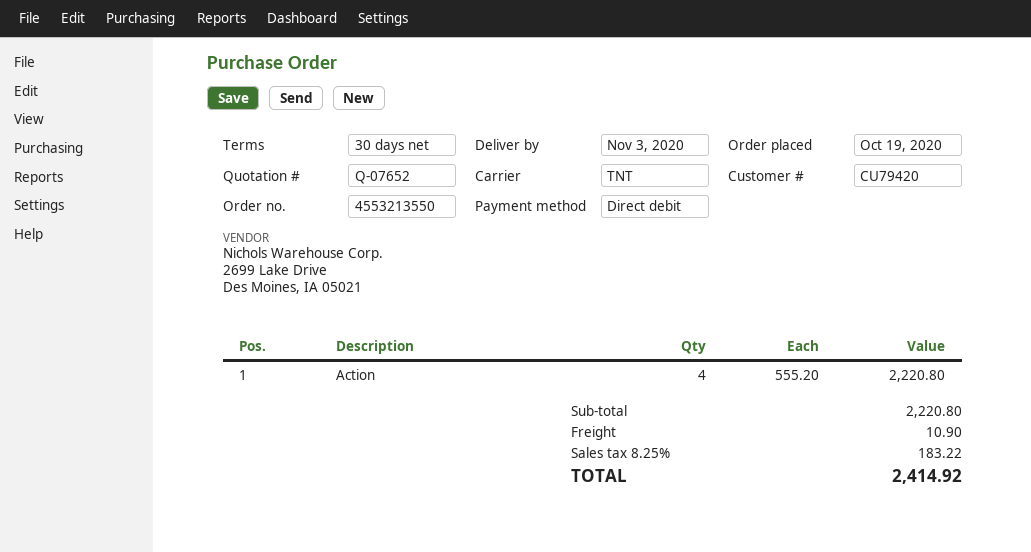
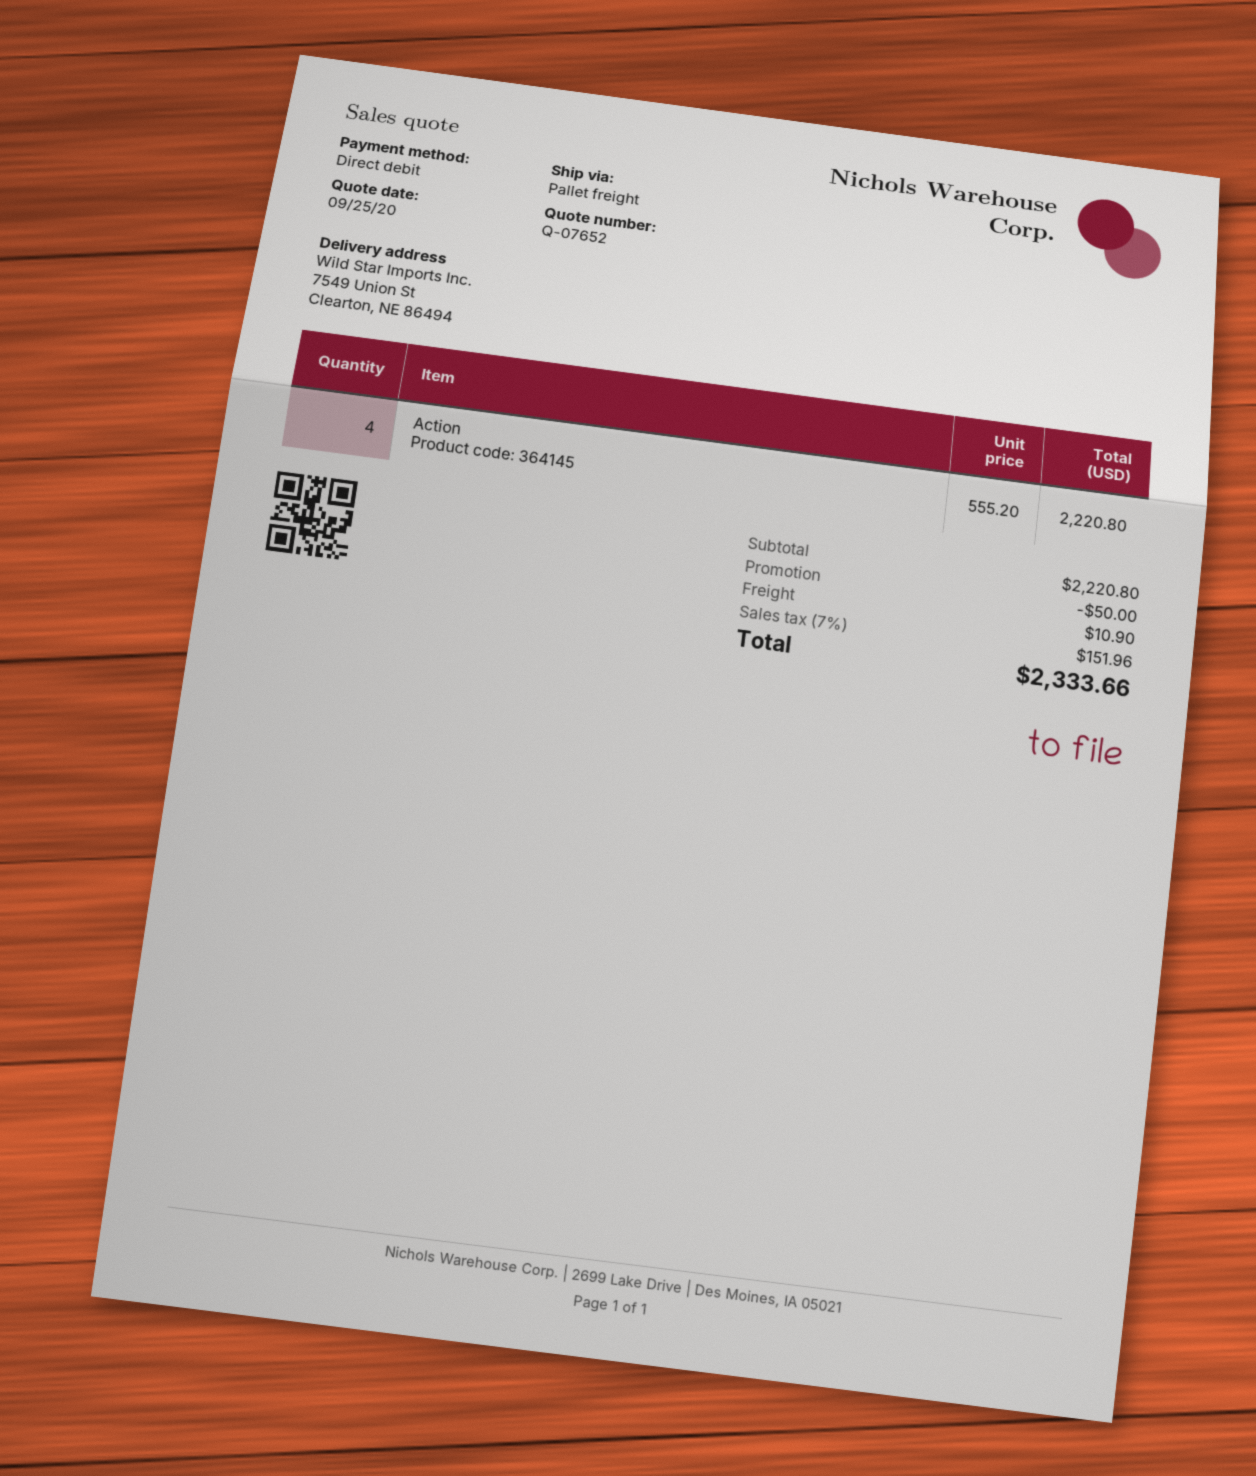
shipping method: TNT -> pallet freight
discount: none -> 50.00
tax: 8.25% = 183.22 -> 7% = 151.96
total: 2414.92 -> 2333.66

